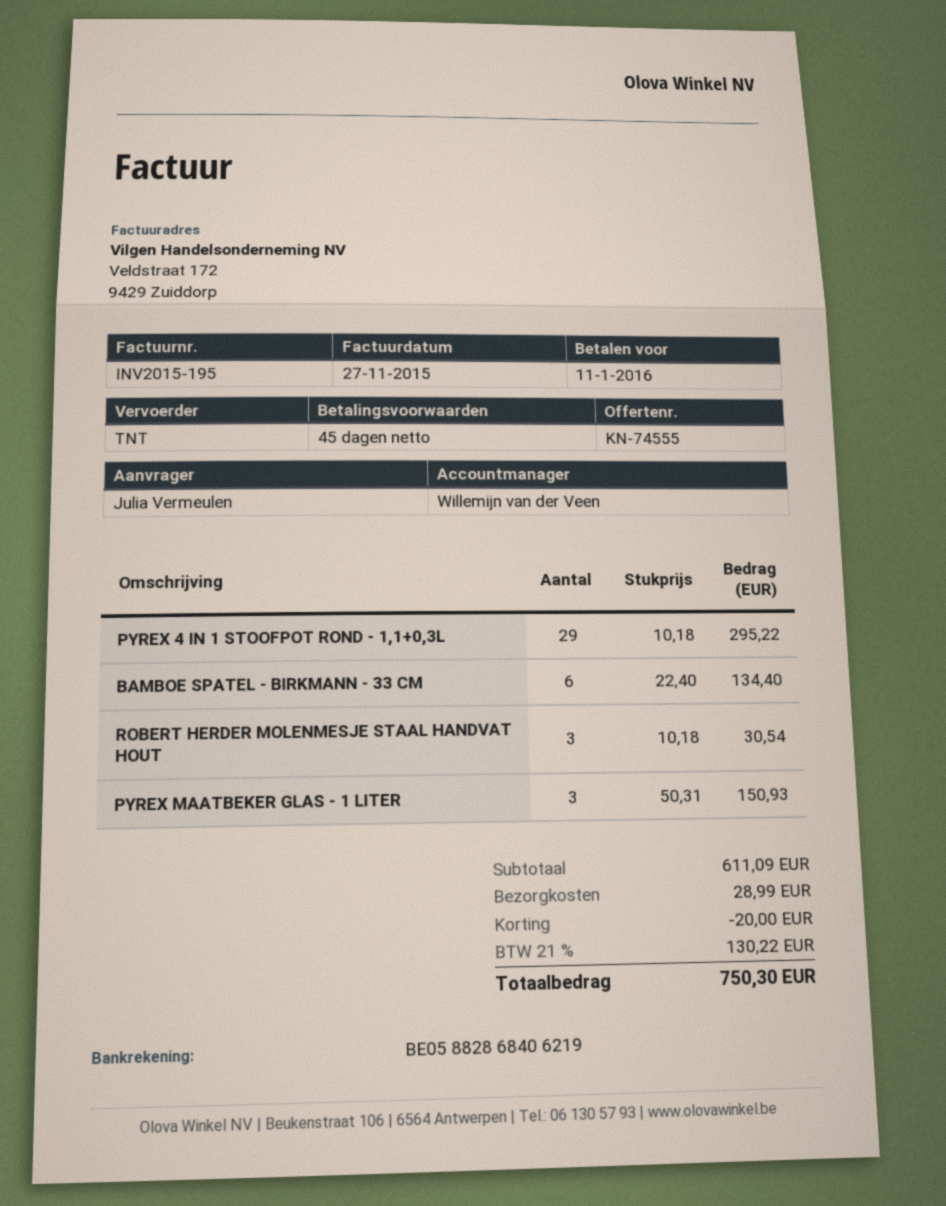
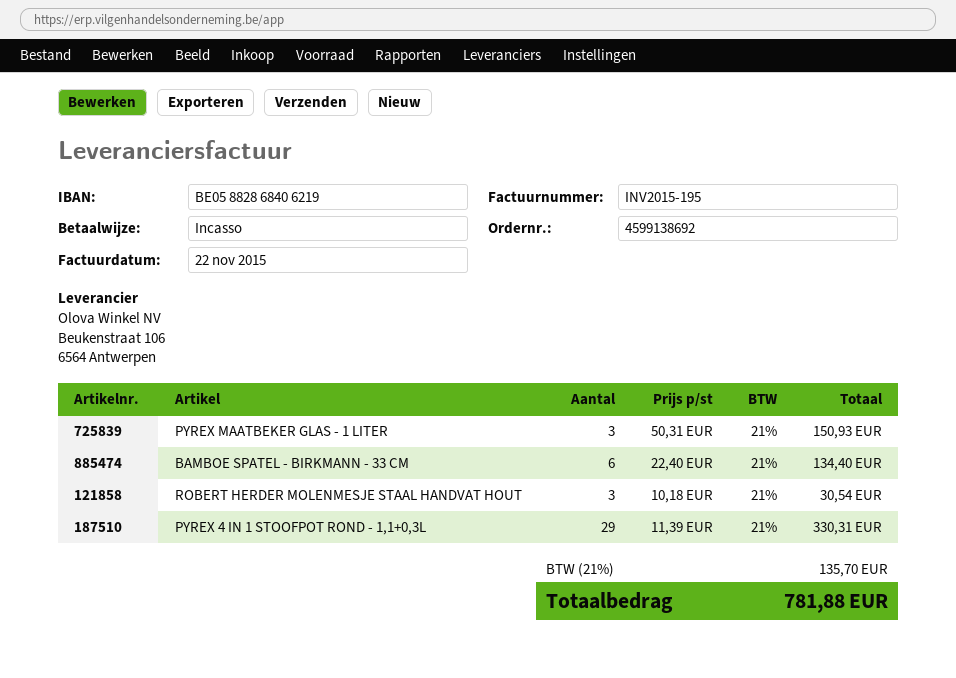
invoice date: 2015-11-27 -> 2015-11-22
PYREX 4 IN 1 STOOFPOT ROND - 1,1+0,3L: 29 x 10.18 = 295.22 -> 29 x 11.39 = 330.31
discount: 20.00 -> none
shipping: 28.99 -> none
tax: 21% = 130.22 -> 21% = 135.70
total: 750.30 -> 781.88

